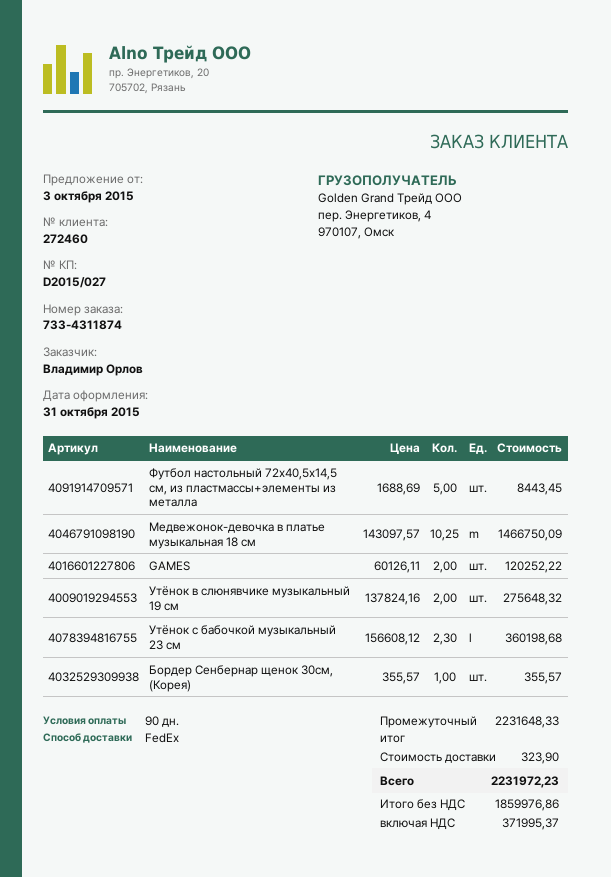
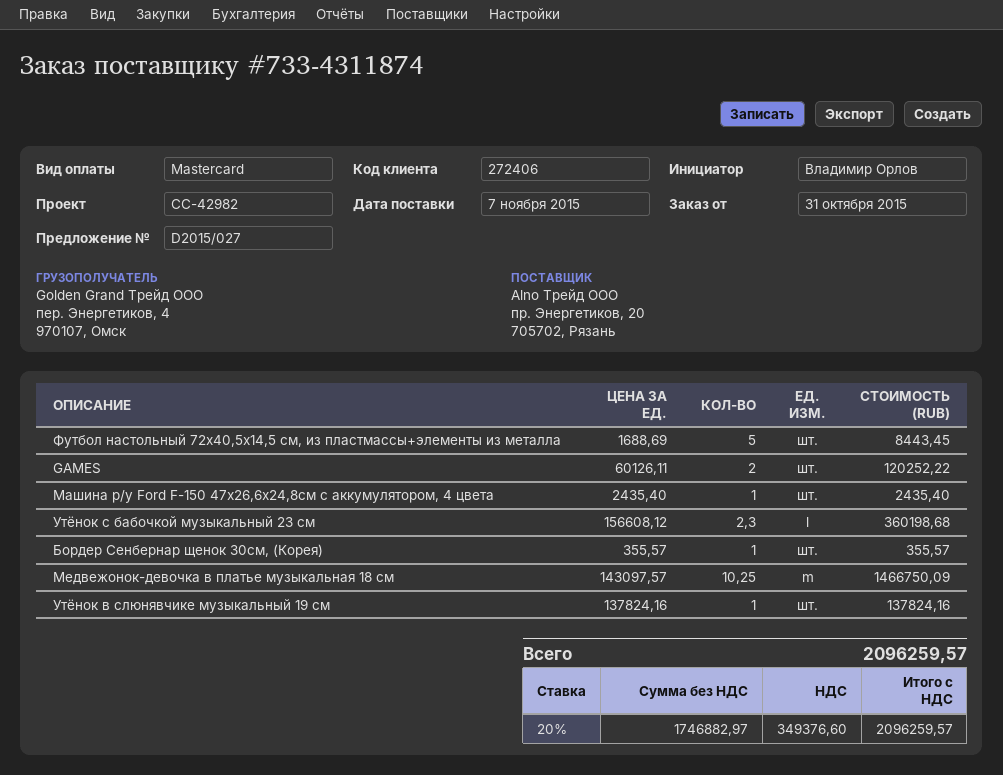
customer number: 272460 -> 272406
Утёнок в слюнявчике музыкальный 19 см: 2 x 137824.16 = 275648.32 -> 1 x 137824.16 = 137824.16
Машина р/у Ford F-150 47х26,6х24,8см с аккумулятором, 4 цвета: none -> 1 x 2435.40 = 2435.40
shipping: 323.90 -> none
net: 1859976.86 -> 1746882.97
tax: 371995.37 -> 349376.60
total: 2231972.23 -> 2096259.57

